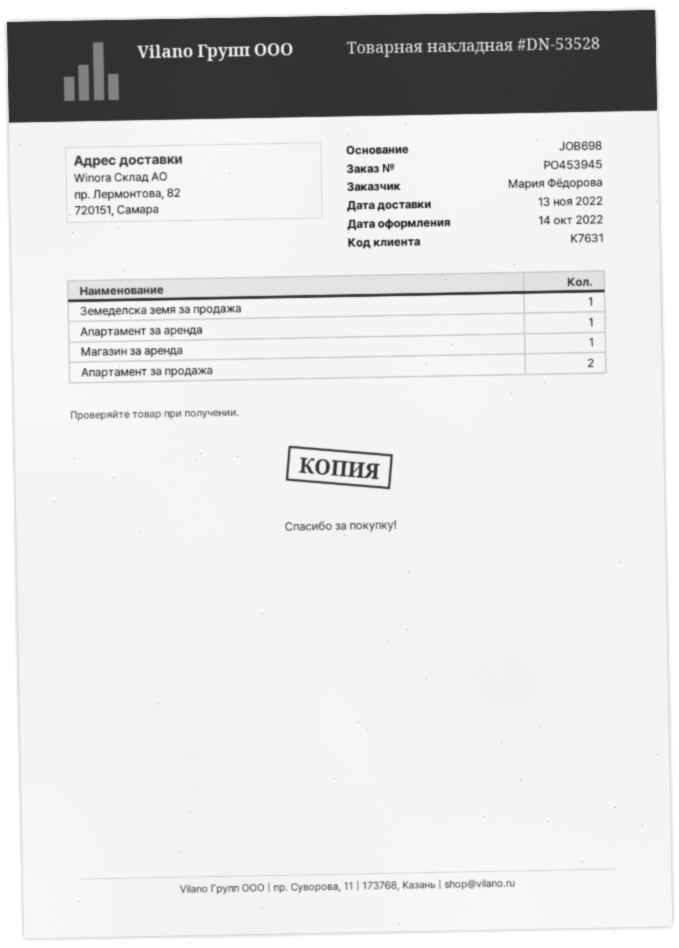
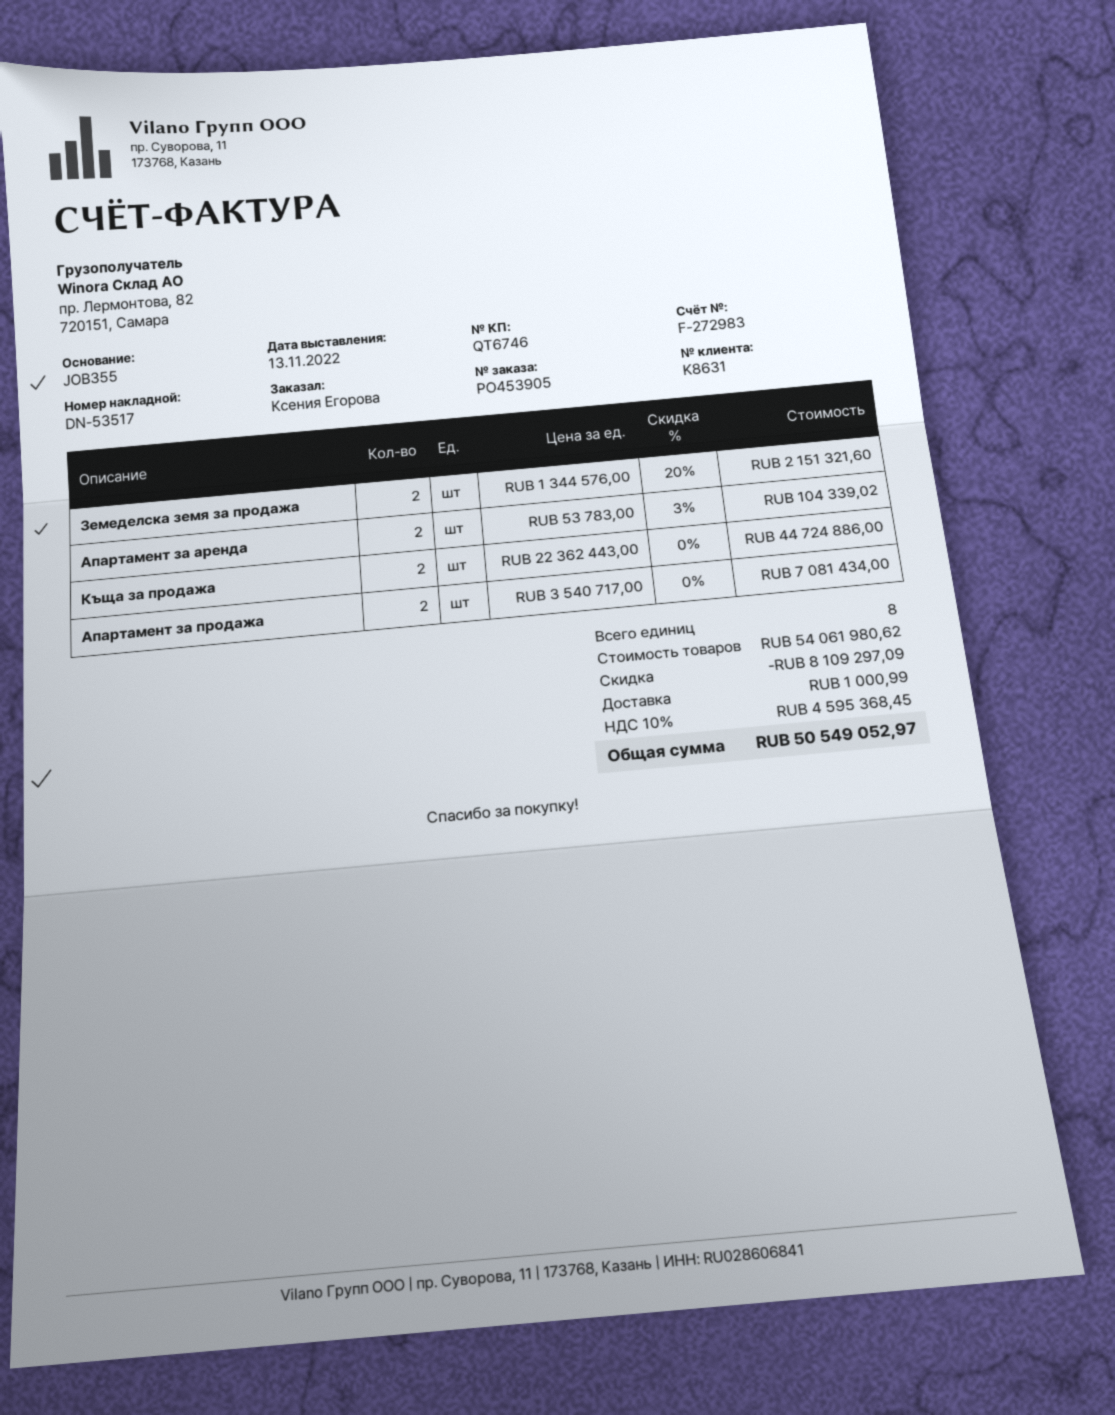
order number: PO453945 -> PO453905
delivery note number: DN-53528 -> DN-53517
customer number: K7631 -> K8631
reference: JOB698 -> JOB355
ordered by: Мария Фёдорова -> Ксения Егорова
Земеделска земя за продажа: 1 -> 2
Апартамент за аренда: 1 -> 2
Магазин за аренда: 1 -> none
Къща за продажа: none -> 2

